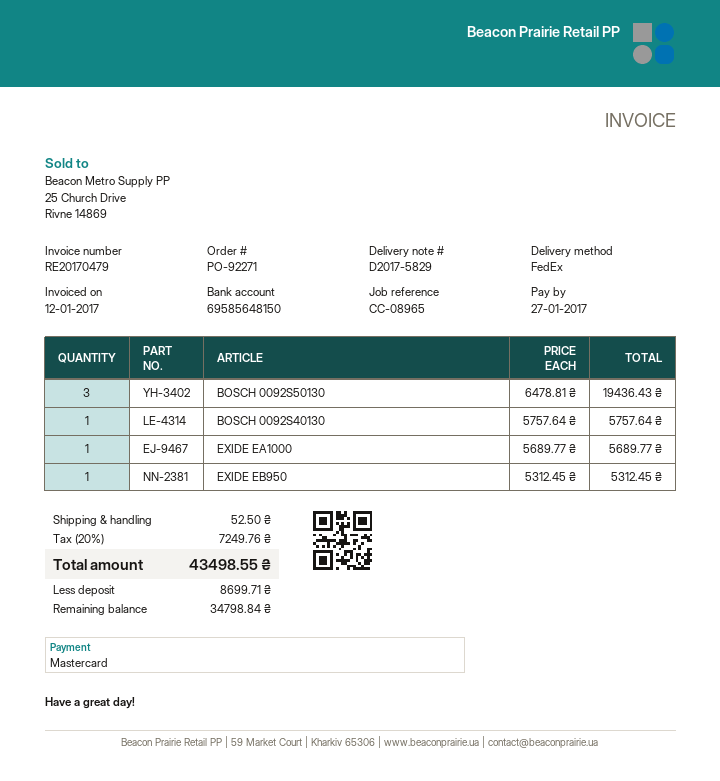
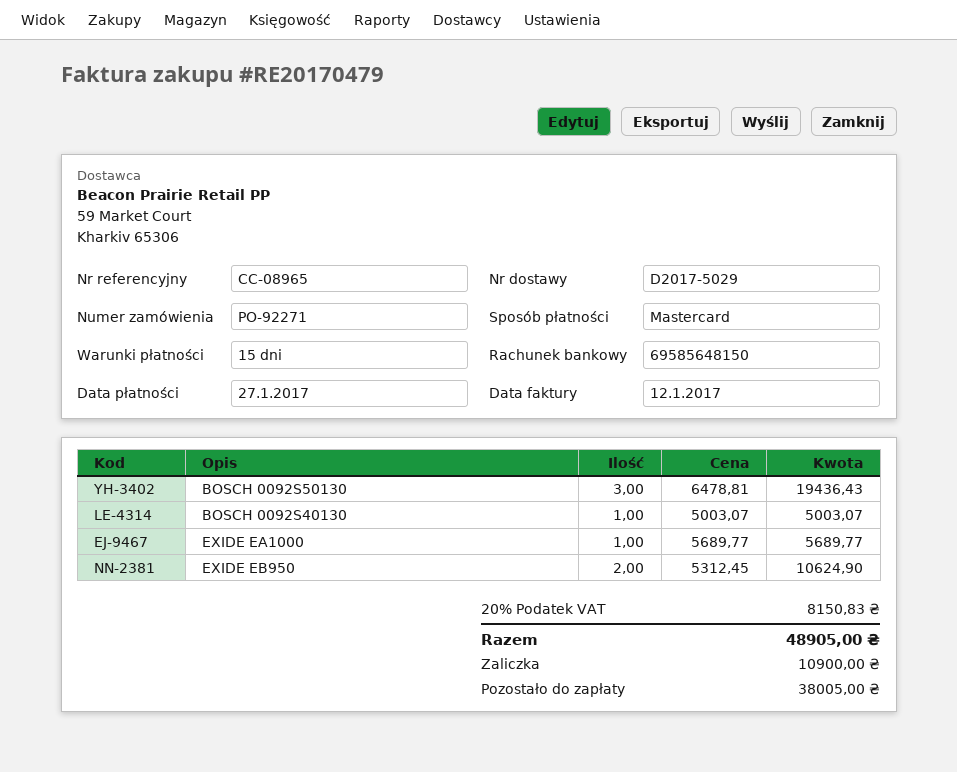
delivery note number: D2017-5829 -> D2017-5029
BOSCH 0092S40130: 1 x 5757.64 = 5757.64 -> 1 x 5003.07 = 5003.07
EXIDE EB950: 1 x 5312.45 = 5312.45 -> 2 x 5312.45 = 10624.90
shipping: 52.50 -> none
tax: 20% = 7249.76 -> 20% = 8150.83
total: 43498.55 -> 48905.00
deposit: 8699.71 -> 10900.00
balance: 34798.84 -> 38005.00

